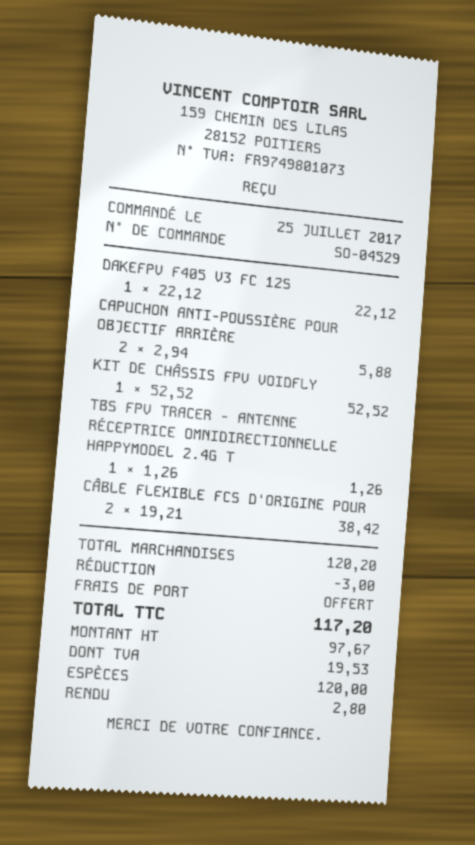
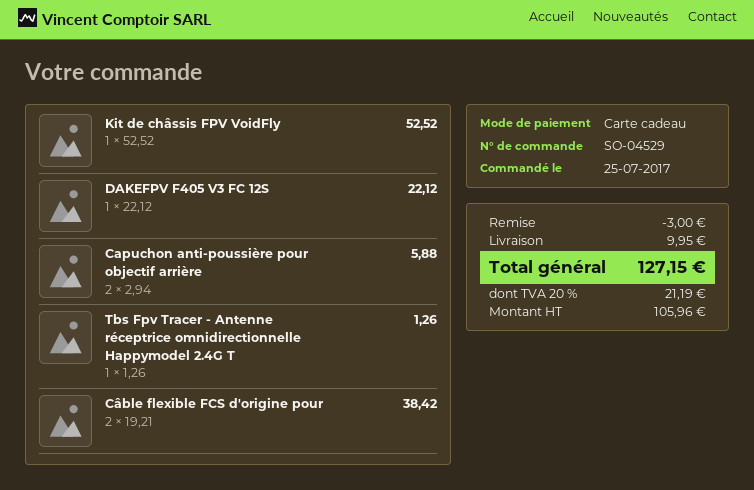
payment method: cash -> gift card
shipping: 0.00 -> 9.95
net: 97.67 -> 105.96
tax: 19.53 -> 21.19
total: 117.20 -> 127.15

